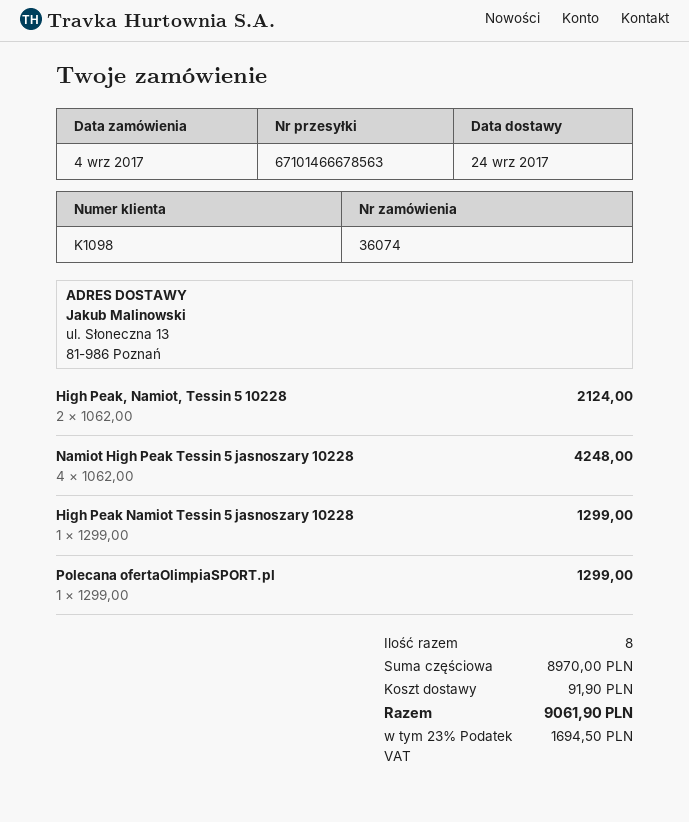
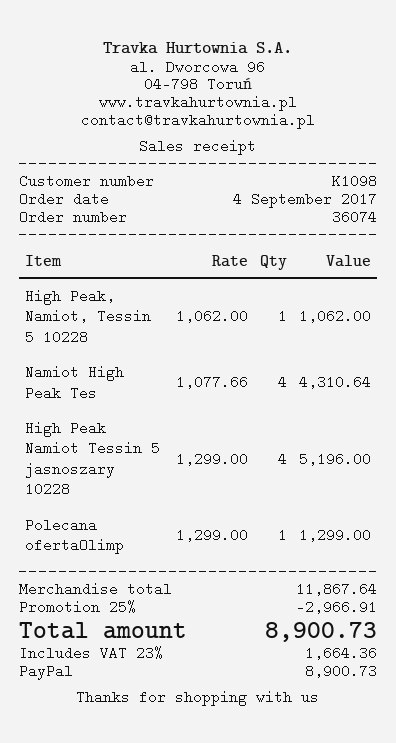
High Peak, Namiot, Tessin 5 10228: 2 x 1062.00 = 2124.00 -> 1 x 1062.00 = 1062.00
Namiot High Peak Tessin 5 jasnoszary 10228: 4 x 1062.00 = 4248.00 -> 4 x 1077.66 = 4310.64
High Peak Namiot Tessin 5 jasnoszary 10228: 1 x 1299.00 = 1299.00 -> 4 x 1299.00 = 5196.00
subtotal: 8970.00 -> 11867.64
discount: none -> 25% = 2966.91
shipping: 91.90 -> none
tax: 23% = 1694.50 -> 23% = 1664.36
total: 9061.90 -> 8900.73

